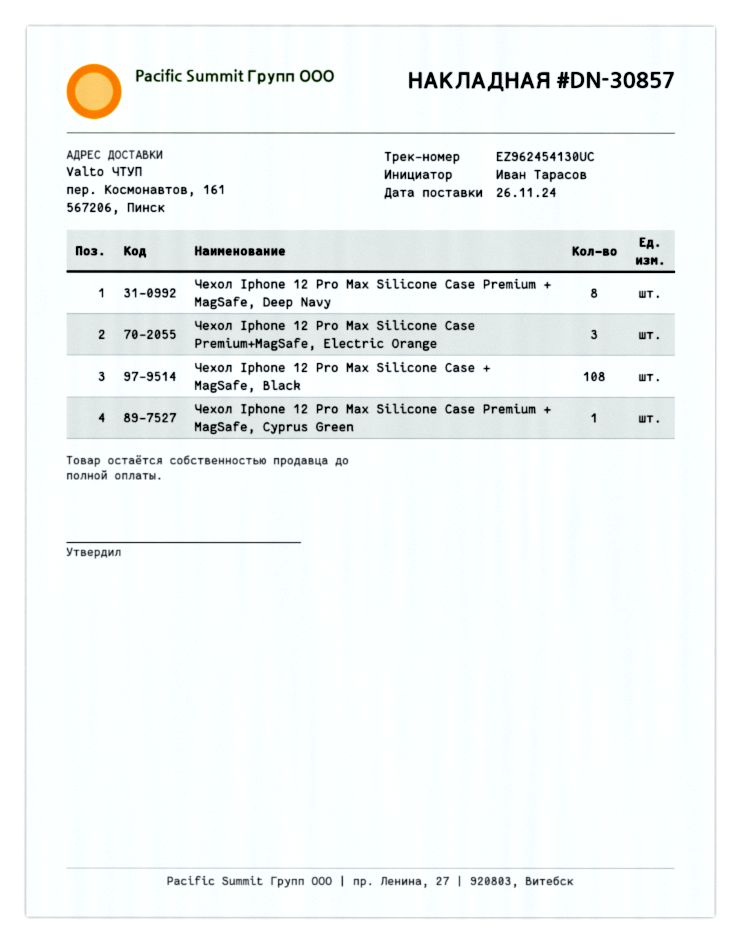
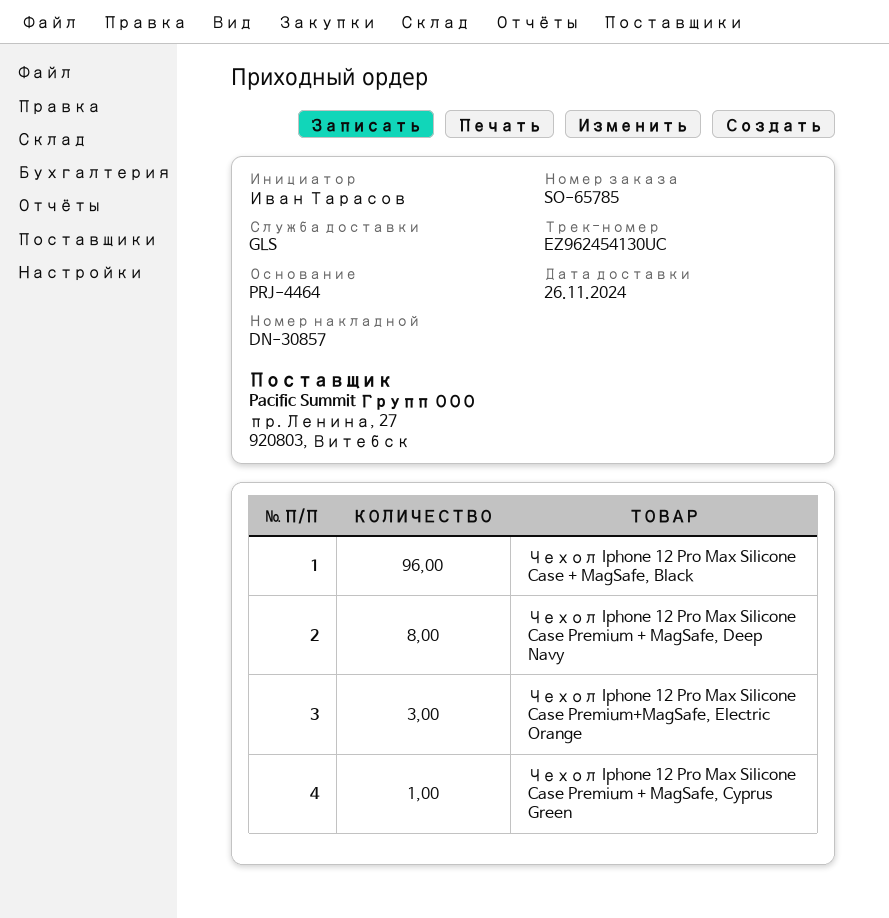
Чехол Iphone 12 Pro Max Silicone Case + MagSafe, Black: 108 -> 96

